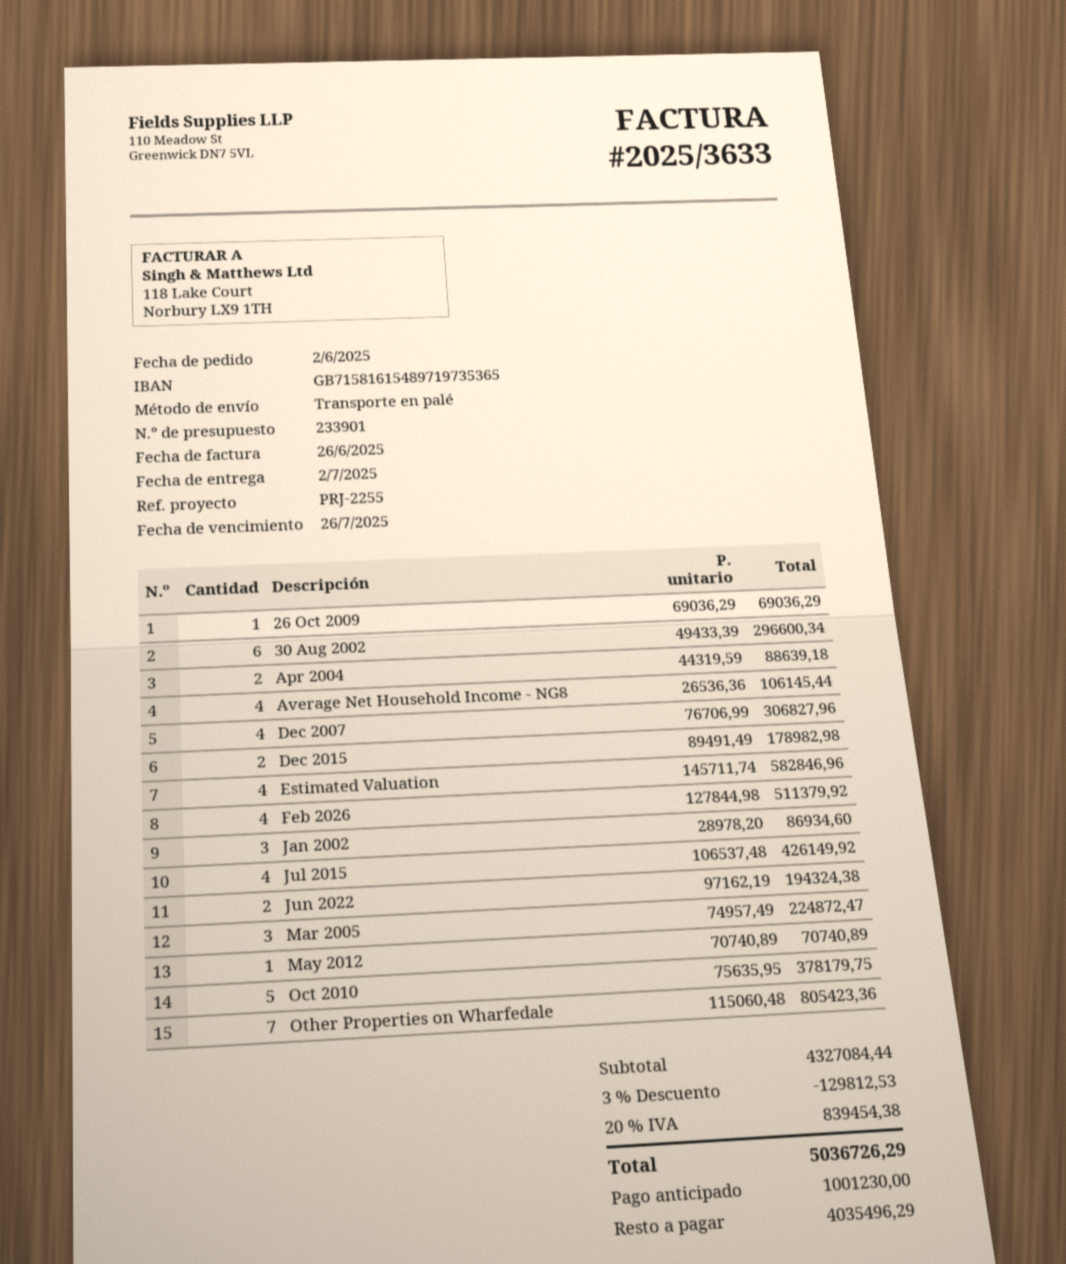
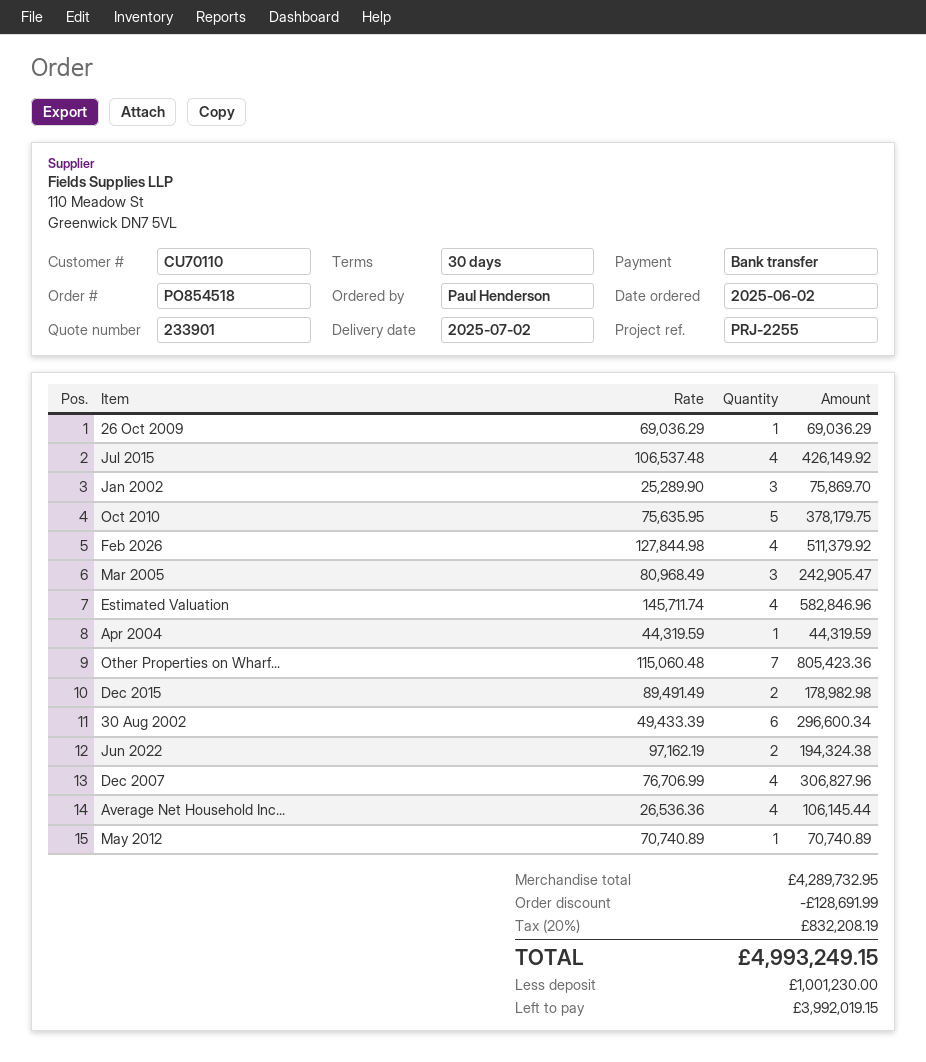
Apr 2004: 2 x 44319.59 = 88639.18 -> 1 x 44319.59 = 44319.59
Jan 2002: 3 x 28978.20 = 86934.60 -> 3 x 25289.90 = 75869.70
Mar 2005: 3 x 74957.49 = 224872.47 -> 3 x 80968.49 = 242905.47
subtotal: 4327084.44 -> 4289732.95
discount: 129812.53 -> 128691.99
tax: 20% = 839454.38 -> 20% = 832208.19
total: 5036726.29 -> 4993249.15
balance: 4035496.29 -> 3992019.15

